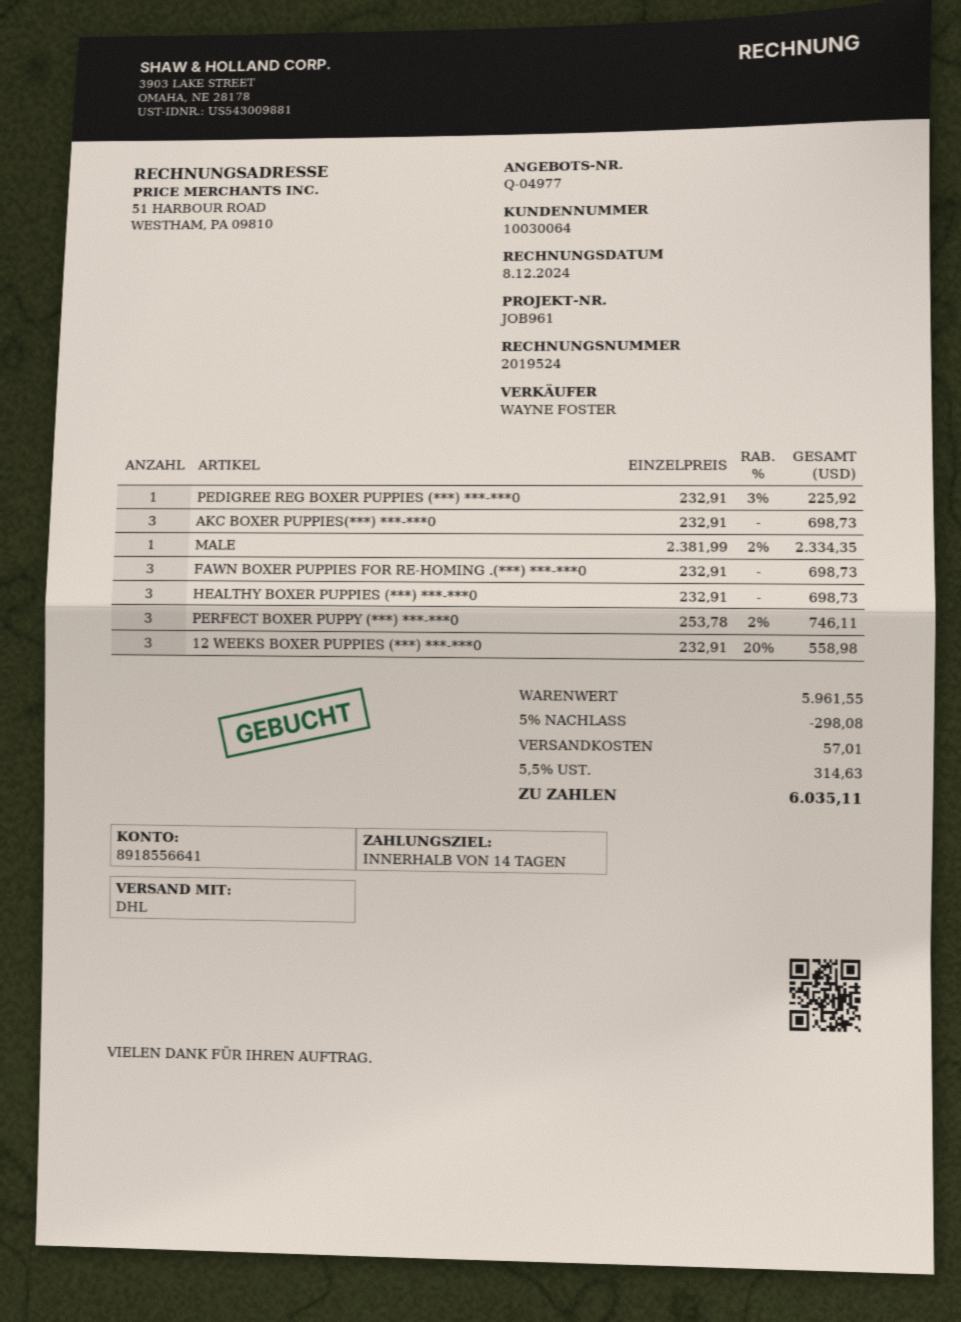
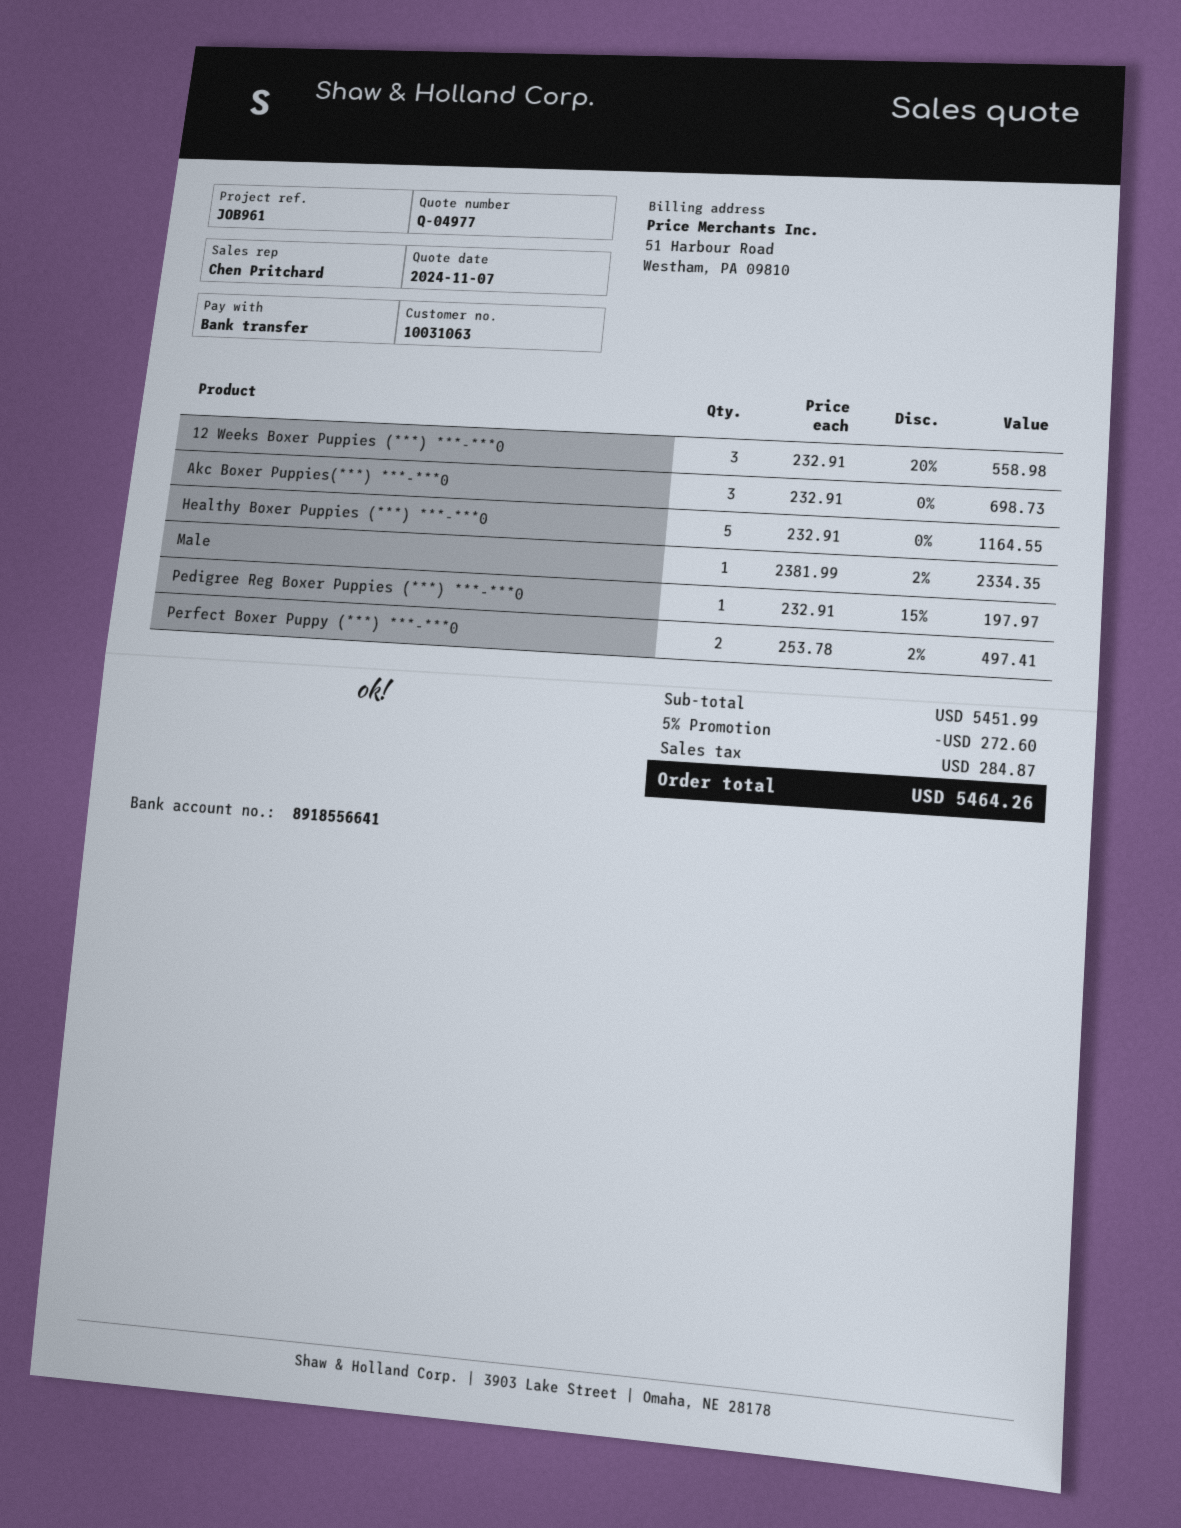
customer number: 10030064 -> 10031063
sales rep: WAYNE FOSTER -> Chen Pritchard
PEDIGREE REG BOXER PUPPIES (***) ***-***0: 1 x 232.91 - 3% = 225.92 -> 1 x 232.91 - 15% = 197.97
FAWN BOXER PUPPIES FOR RE-HOMING .(***) ***-***0: 3 x 232.91 = 698.73 -> none
HEALTHY BOXER PUPPIES (***) ***-***0: 3 x 232.91 = 698.73 -> 5 x 232.91 = 1164.55
PERFECT BOXER PUPPY (***) ***-***0: 3 x 253.78 - 2% = 746.11 -> 2 x 253.78 - 2% = 497.41
subtotal: 5961.55 -> 5451.99
discount: 5% = 298.08 -> 5% = 272.60
shipping: 57.01 -> none
tax: 314.63 -> 284.87
total: 6035.11 -> 5464.26

